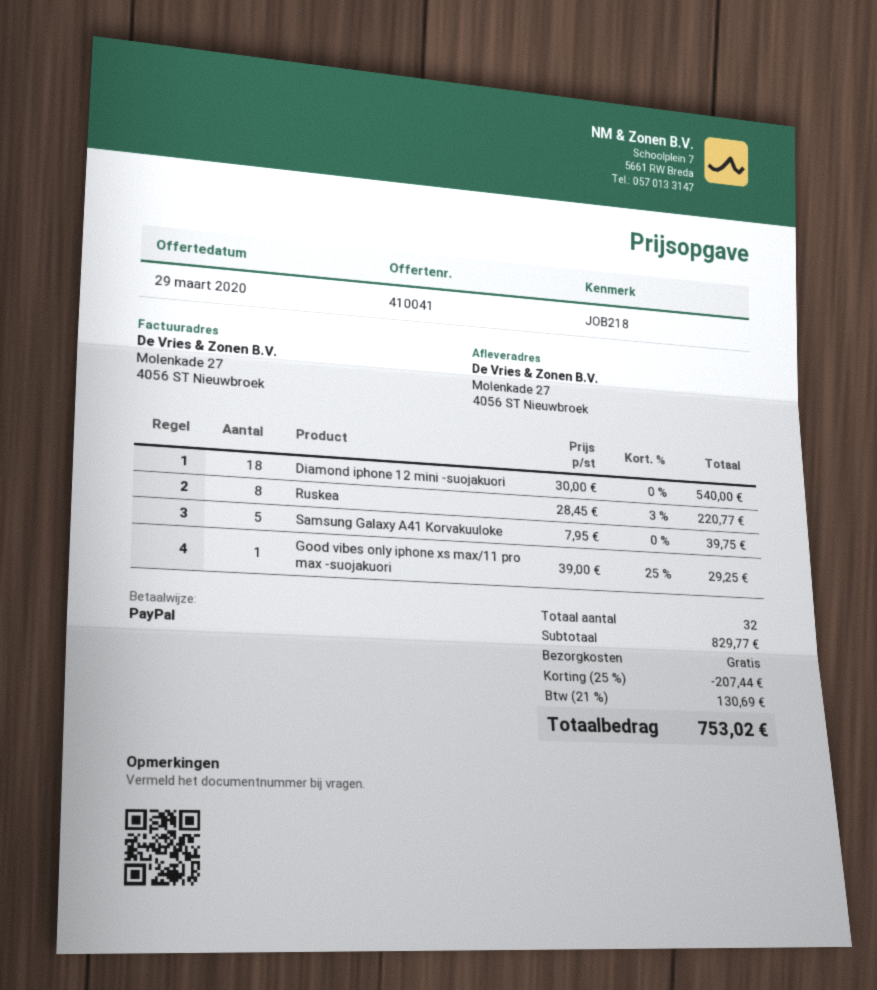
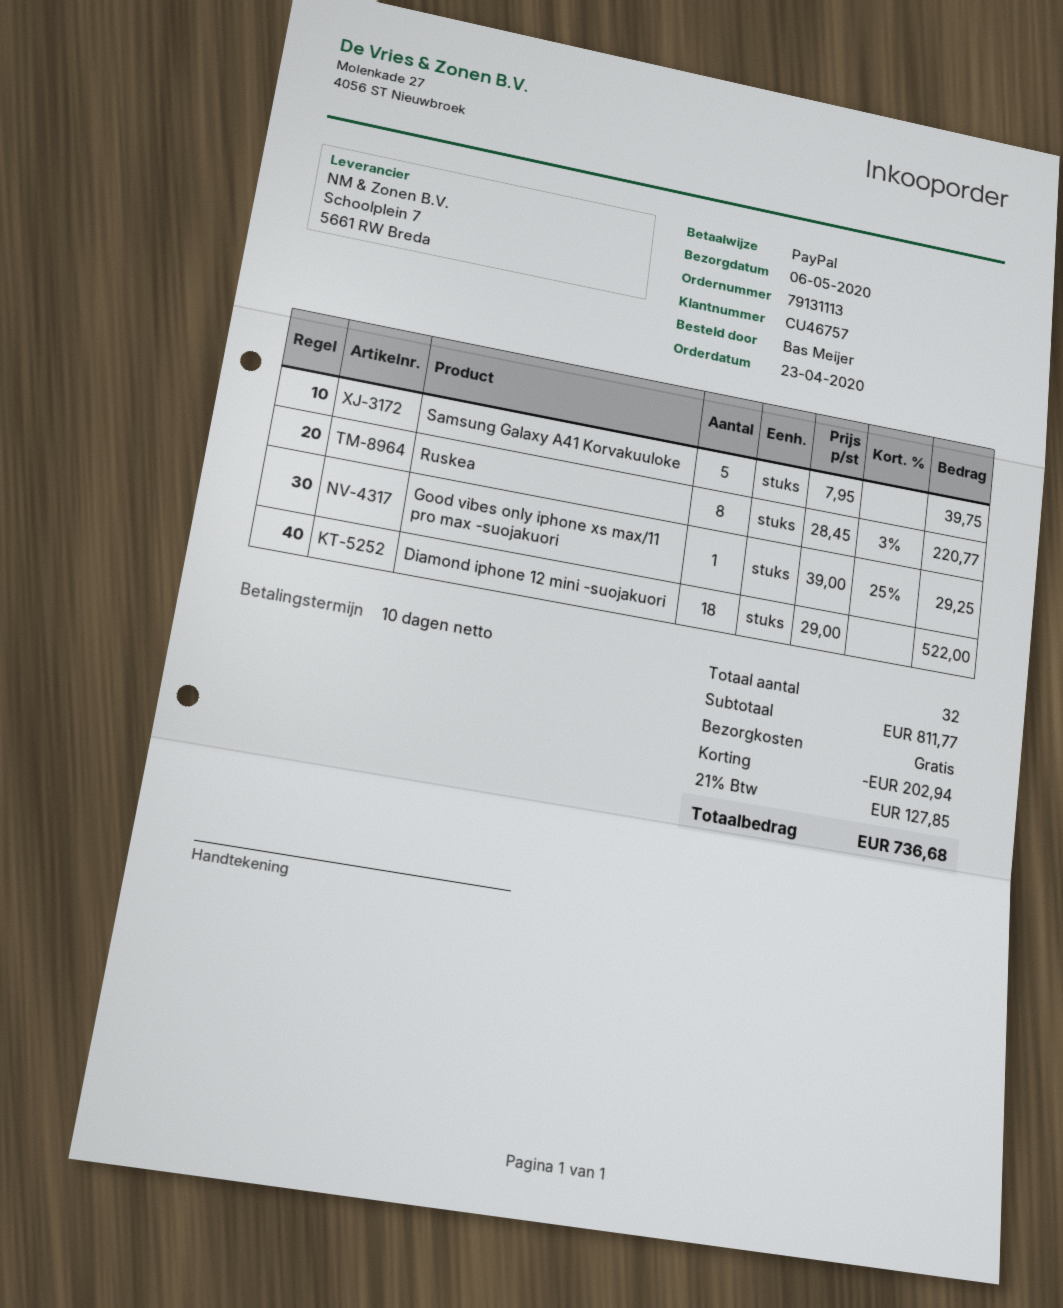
Diamond iphone 12 mini -suojakuori: 18 x 30.00 = 540.00 -> 18 x 29.00 = 522.00
subtotal: 829.77 -> 811.77
discount: 207.44 -> 202.94
tax: 21% = 130.69 -> 21% = 127.85
total: 753.02 -> 736.68

